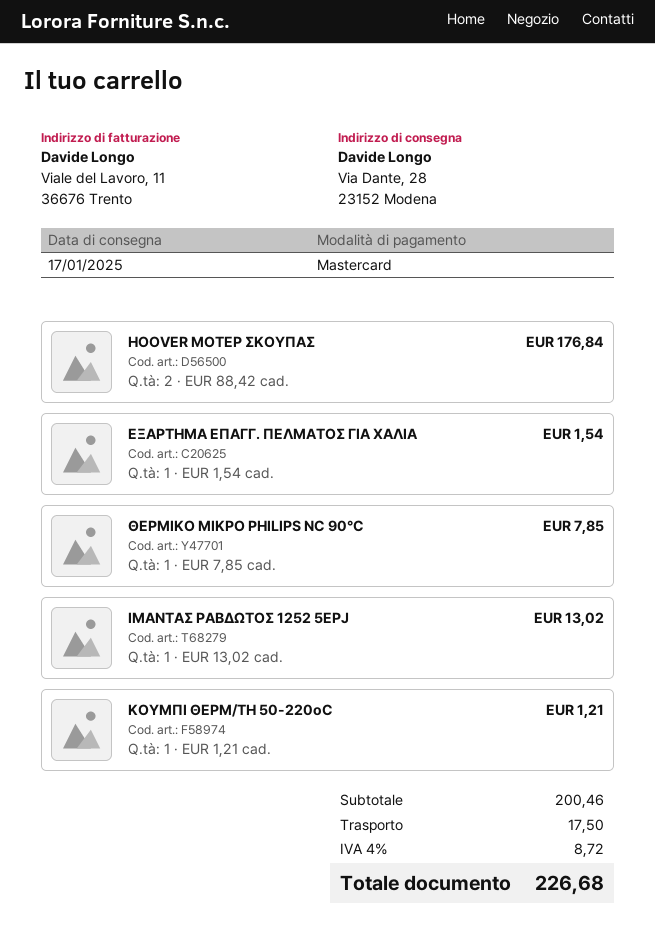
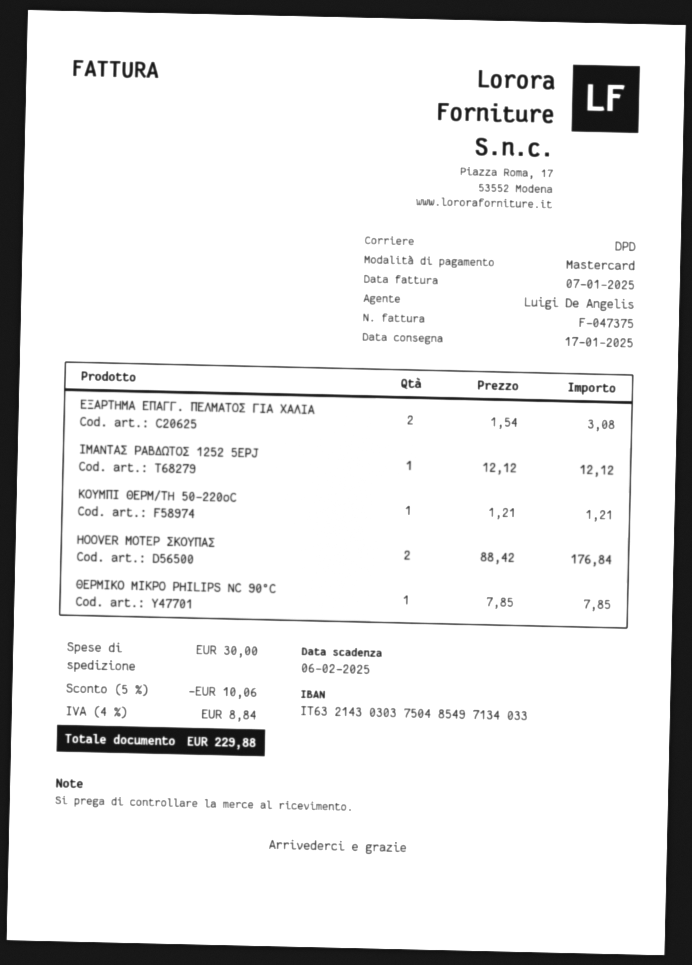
ΕΞΑΡΤΗΜΑ ΕΠΑΓΓ. ΠΕΛΜΑΤΟΣ ΓΙΑ ΧΑΛΙΑ: 1 x 1.54 = 1.54 -> 2 x 1.54 = 3.08
ΙΜΑΝΤΑΣ ΡΑΒΔΩΤΟΣ 1252 5EPJ: 1 x 13.02 = 13.02 -> 1 x 12.12 = 12.12
discount: none -> 5% = 10.06
shipping: 17.50 -> 30.00
tax: 4% = 8.72 -> 4% = 8.84
total: 226.68 -> 229.88

